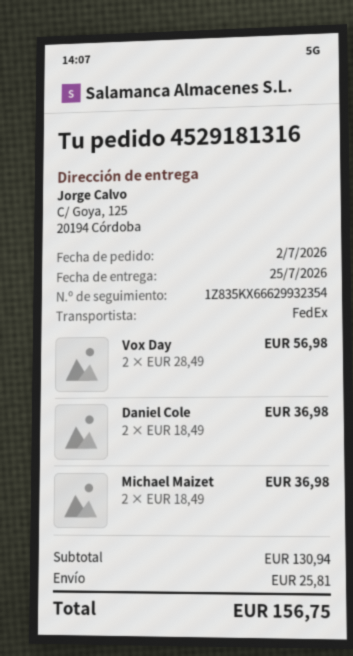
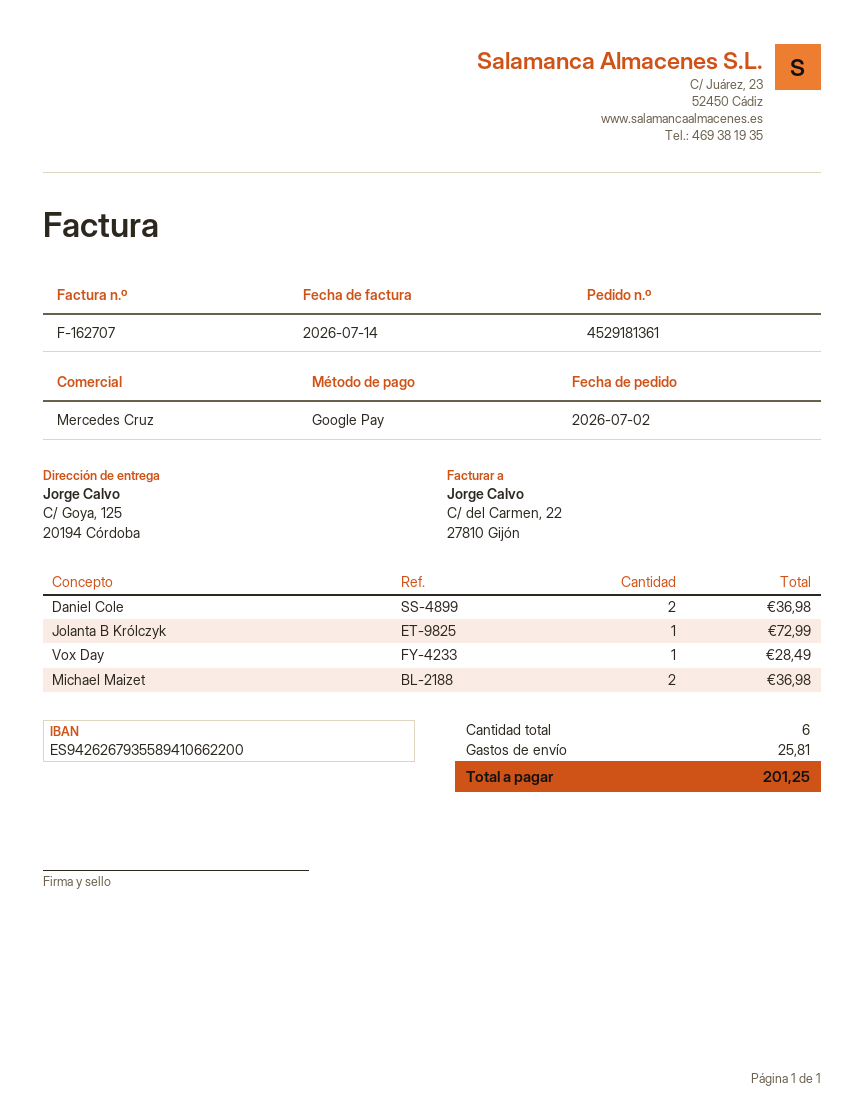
order number: 4529181316 -> 4529181361
Vox Day: 2 for 56.98 -> 1 for 28.49
Jolanta B Królczyk: none -> 1 for 72.99
total: 156.75 -> 201.25

